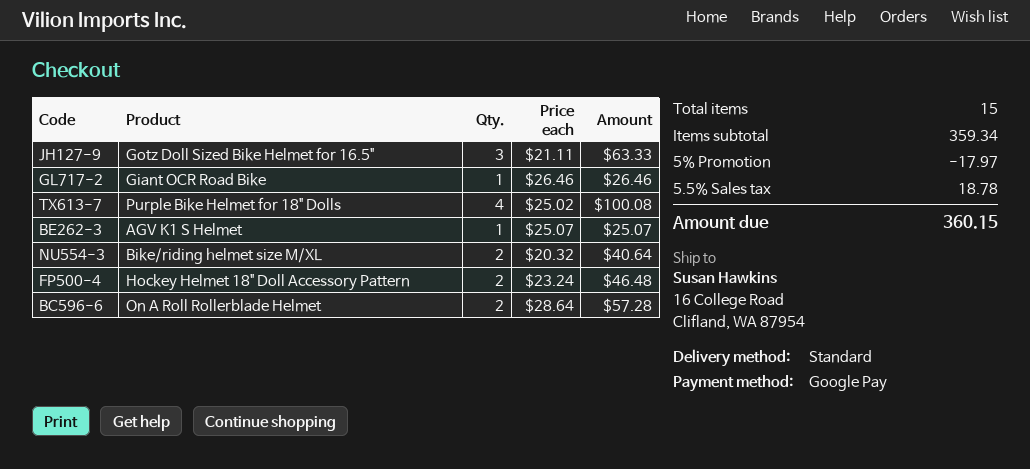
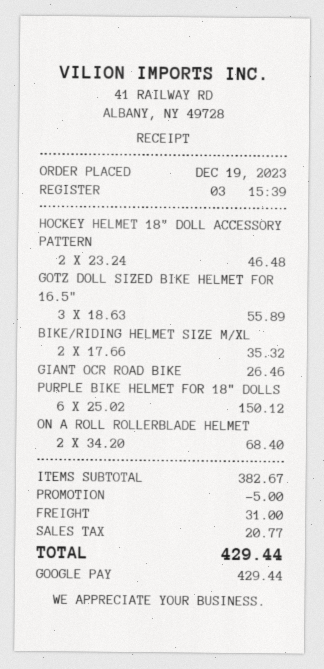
Gotz Doll Sized Bike Helmet for 16.5": 3 x 21.11 = 63.33 -> 3 x 18.63 = 55.89
Purple Bike Helmet for 18" Dolls: 4 x 25.02 = 100.08 -> 6 x 25.02 = 150.12
AGV K1 S Helmet: 1 x 25.07 = 25.07 -> none
Bike/riding helmet size M/XL: 2 x 20.32 = 40.64 -> 2 x 17.66 = 35.32
On A Roll Rollerblade Helmet: 2 x 28.64 = 57.28 -> 2 x 34.20 = 68.40
subtotal: 359.34 -> 382.67
discount: 17.97 -> 5.00
shipping: none -> 31.00
tax: 18.78 -> 20.77
total: 360.15 -> 429.44

